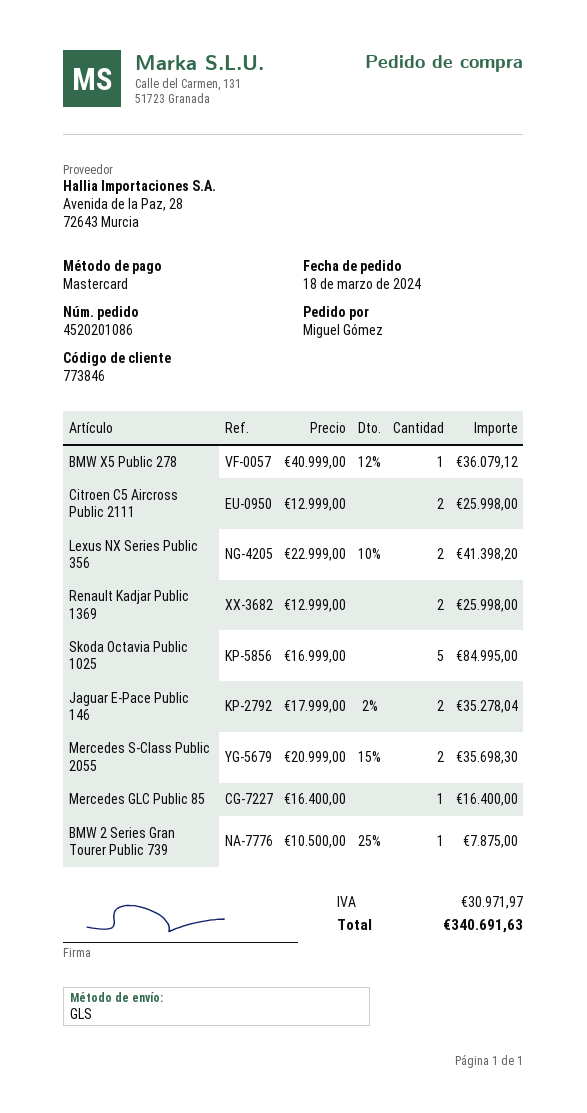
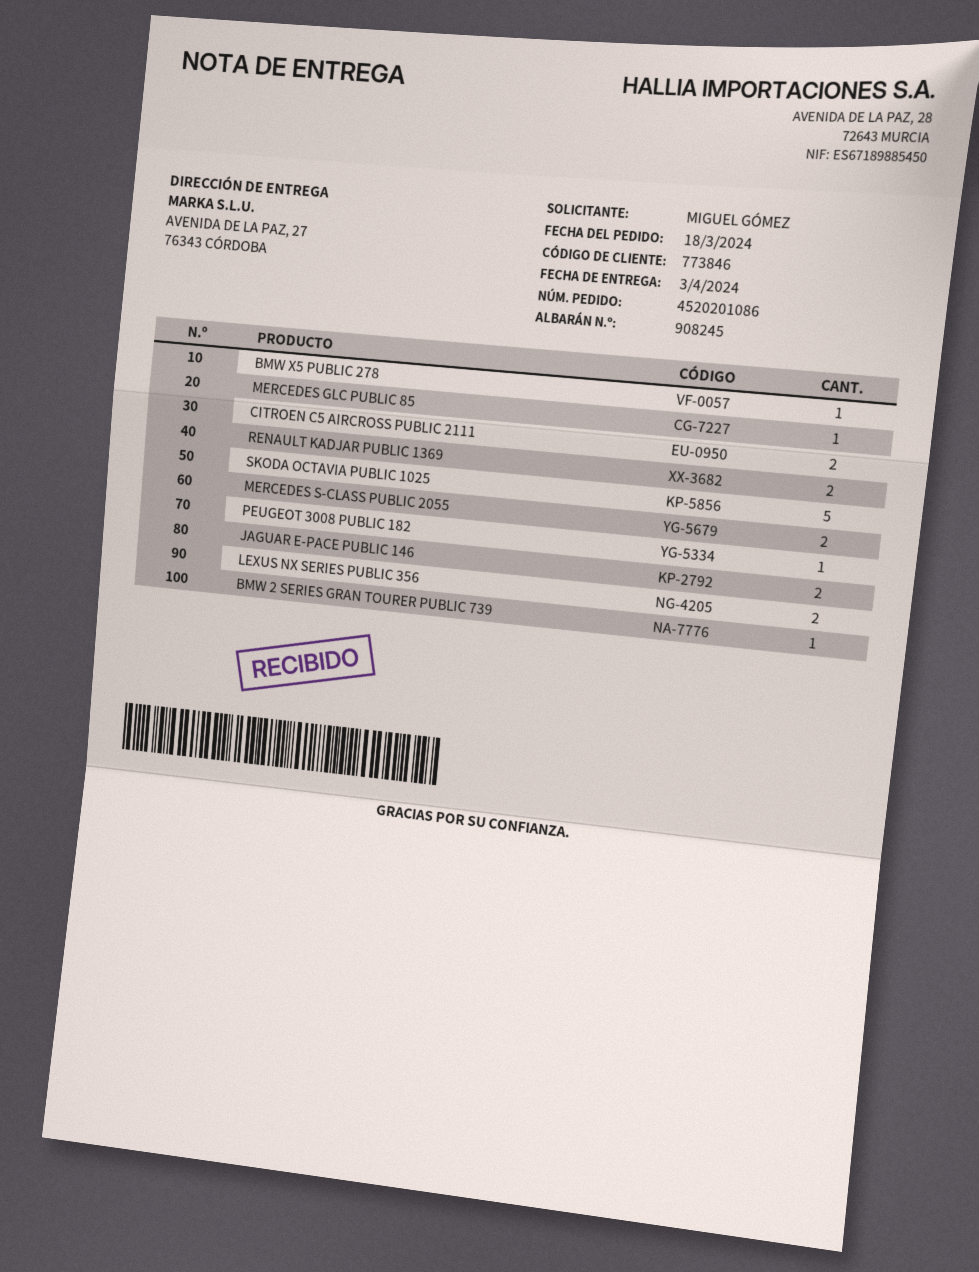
PEUGEOT 3008 PUBLIC 182: none -> 1

